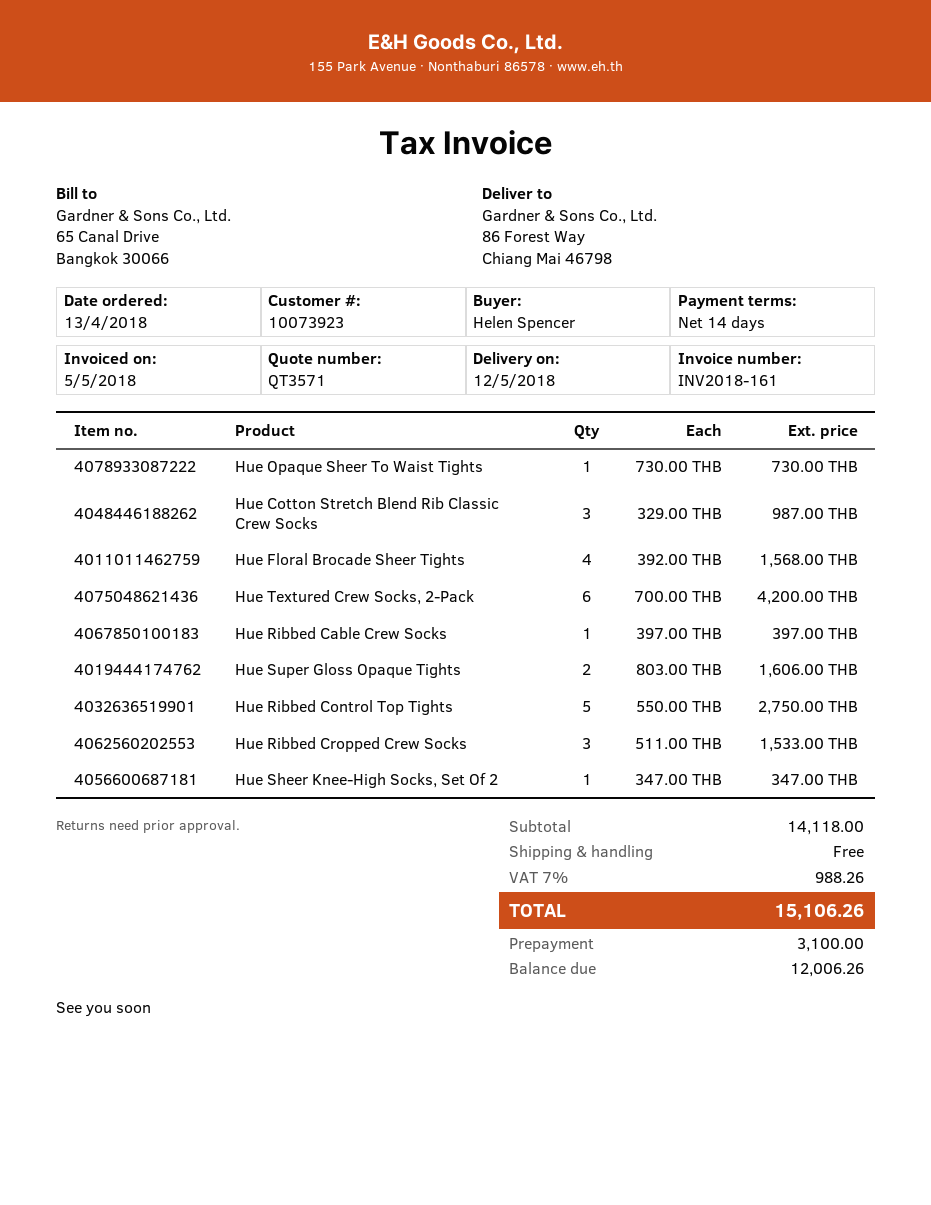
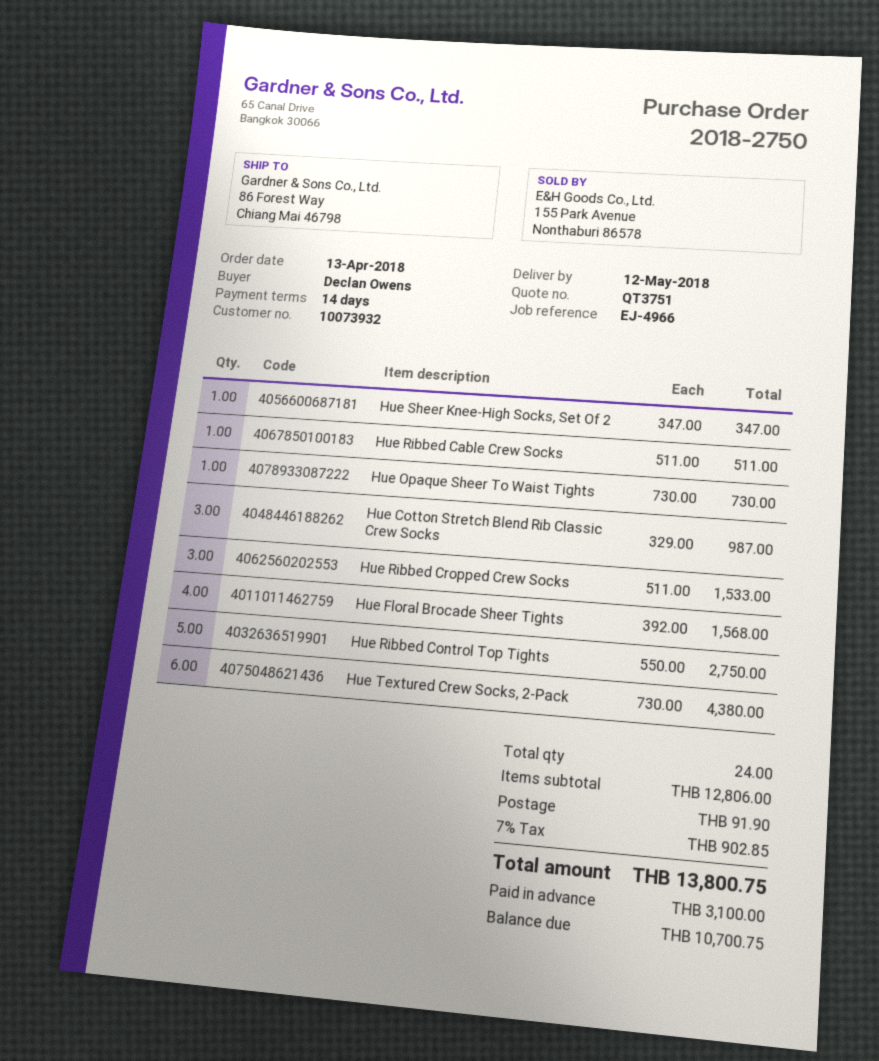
quote number: QT3571 -> QT3751
customer number: 10073923 -> 10073932
ordered by: Helen Spencer -> Declan Owens
Hue Textured Crew Socks, 2-Pack: 6 x 700.00 = 4200.00 -> 6 x 730.00 = 4380.00
Hue Ribbed Cable Crew Socks: 1 x 397.00 = 397.00 -> 1 x 511.00 = 511.00
Hue Super Gloss Opaque Tights: 2 x 803.00 = 1606.00 -> none
subtotal: 14118.00 -> 12806.00
shipping: 0.00 -> 91.90
tax: 7% = 988.26 -> 7% = 902.85
total: 15106.26 -> 13800.75
balance: 12006.26 -> 10700.75

